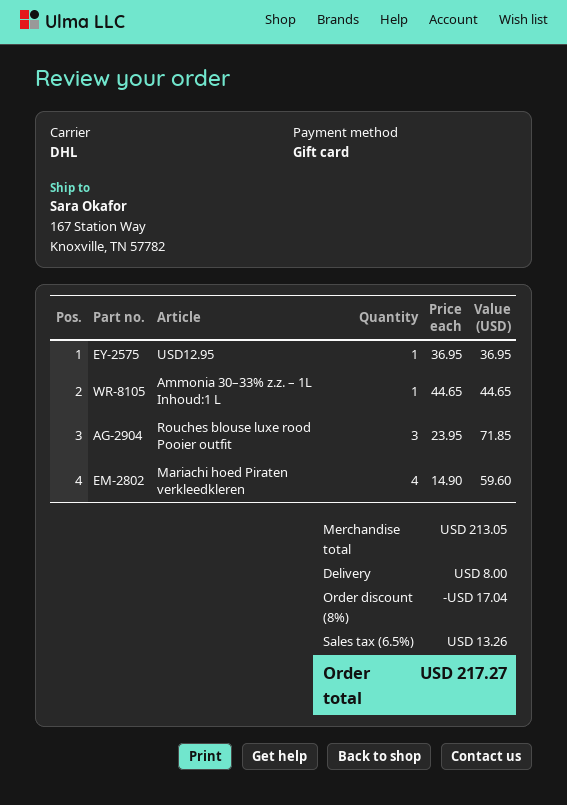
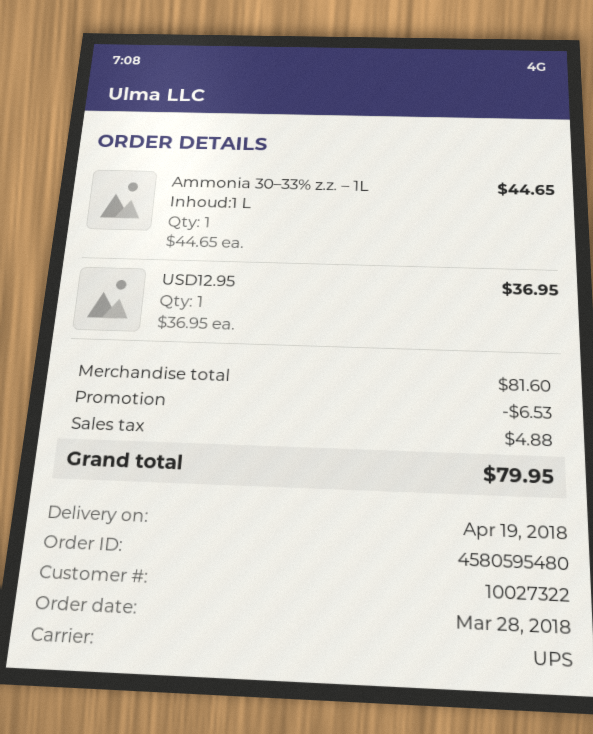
shipping method: DHL -> UPS
Rouches blouse luxe rood Pooier outfit: 3 x 23.95 = 71.85 -> none
Mariachi hoed Piraten verkleedkleren: 4 x 14.90 = 59.60 -> none
subtotal: 213.05 -> 81.60
discount: 17.04 -> 6.53
shipping: 8.00 -> none
tax: 13.26 -> 4.88
total: 217.27 -> 79.95

